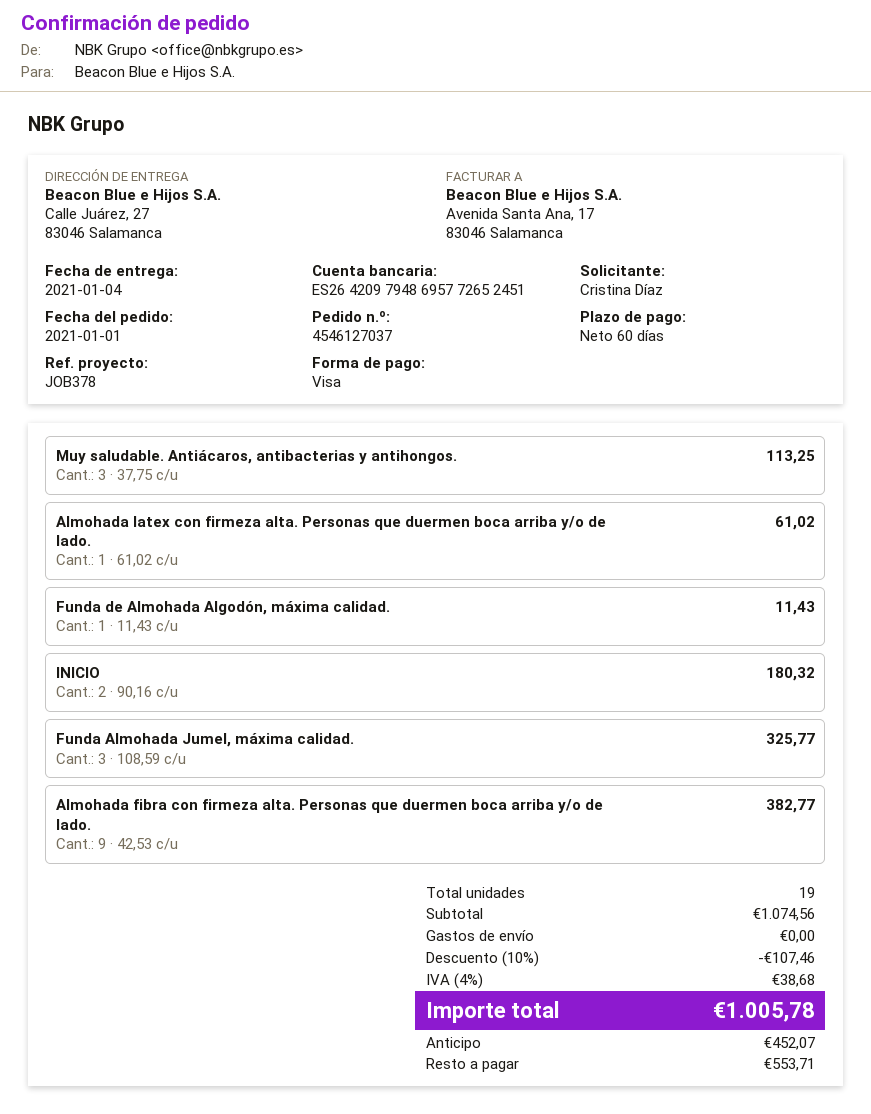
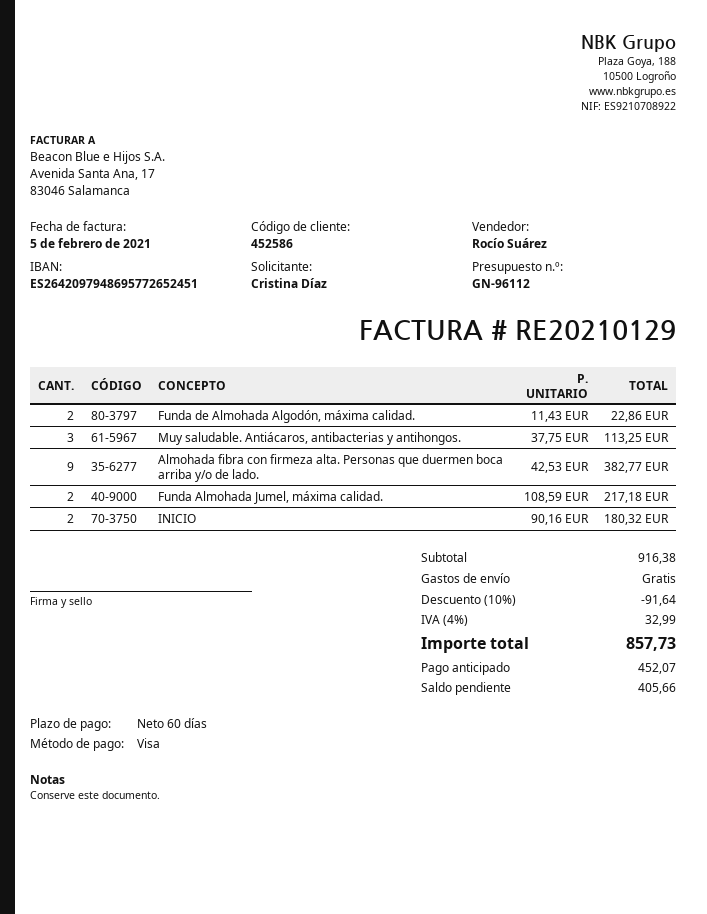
Almohada latex con firmeza alta. Personas que duermen boca arriba y/o de lado.: 1 x 61.02 = 61.02 -> none
Funda de Almohada Algodón, máxima calidad.: 1 x 11.43 = 11.43 -> 2 x 11.43 = 22.86
Funda Almohada Jumel, máxima calidad.: 3 x 108.59 = 325.77 -> 2 x 108.59 = 217.18
subtotal: 1074.56 -> 916.38
discount: 10% = 107.46 -> 10% = 91.64
tax: 4% = 38.68 -> 4% = 32.99
total: 1005.78 -> 857.73
balance: 553.71 -> 405.66

